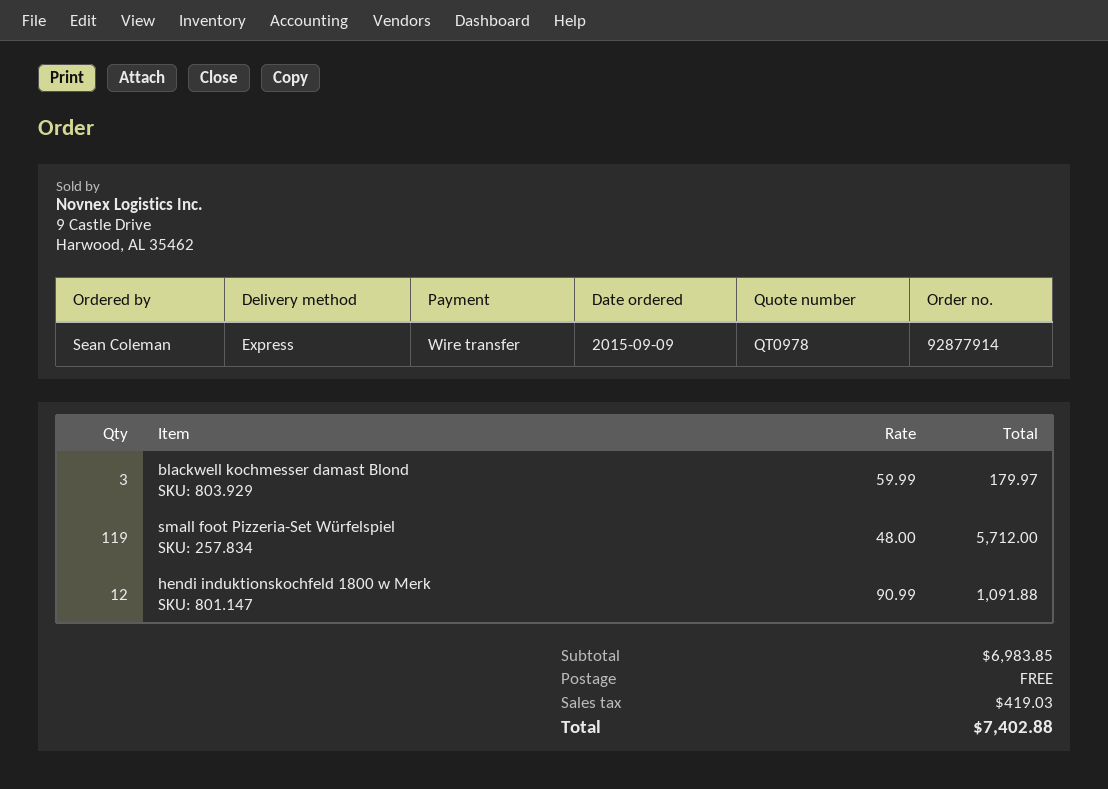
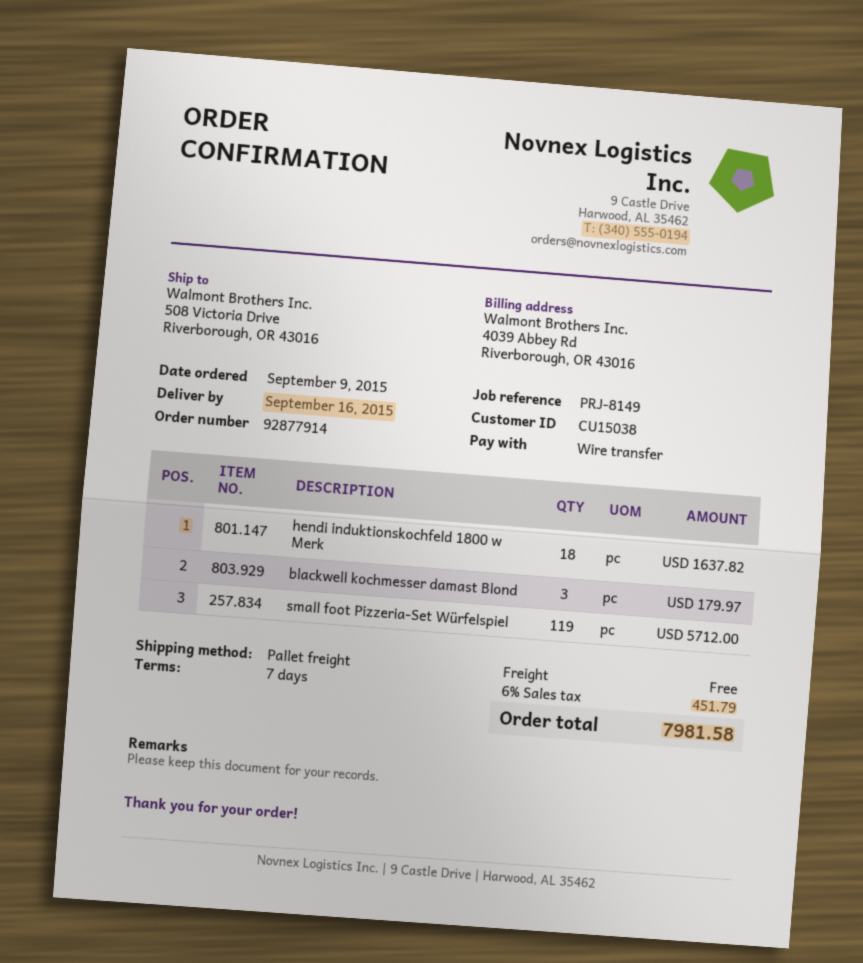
shipping method: express -> pallet freight
hendi induktionskochfeld 1800 w Merk: 12 for 1091.88 -> 18 for 1637.82
tax: 419.03 -> 451.79
total: 7402.88 -> 7981.58

